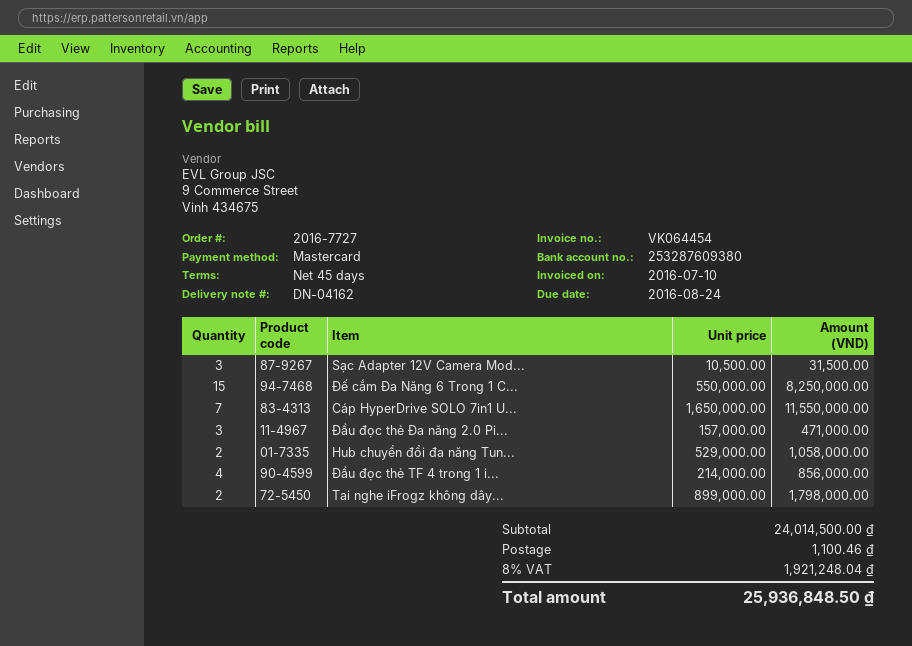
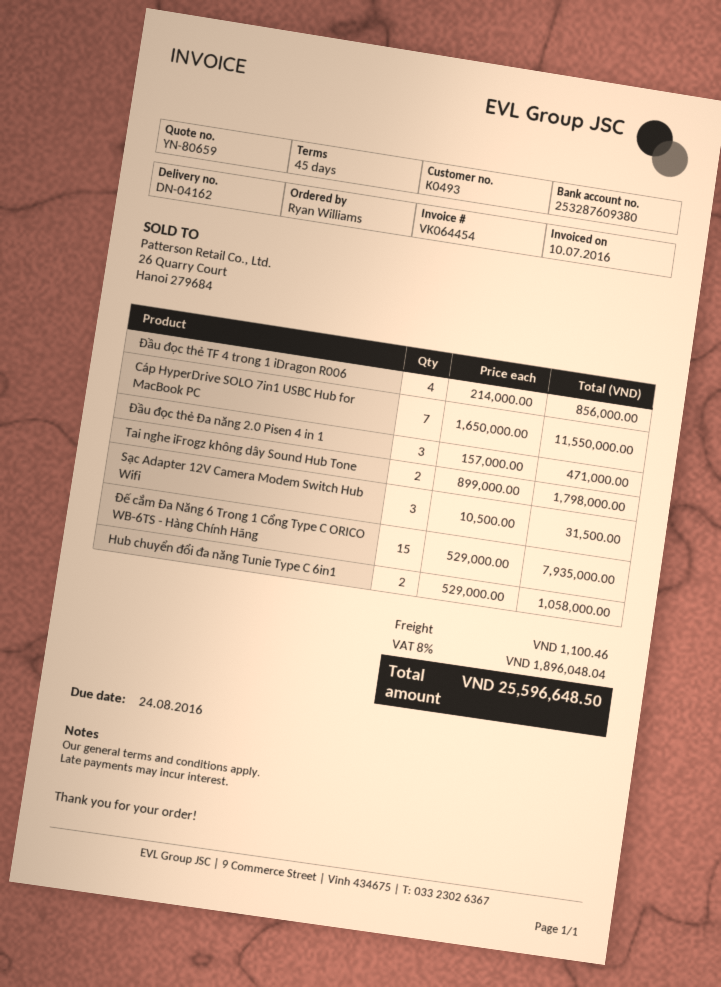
Đế cắm Đa Năng 6 Trong 1 C...: 15 x 550000.00 = 8250000.00 -> 15 x 529000.00 = 7935000.00
tax: 8% = 1921248.04 -> 8% = 1896048.04
total: 25936848.50 -> 25596648.50

